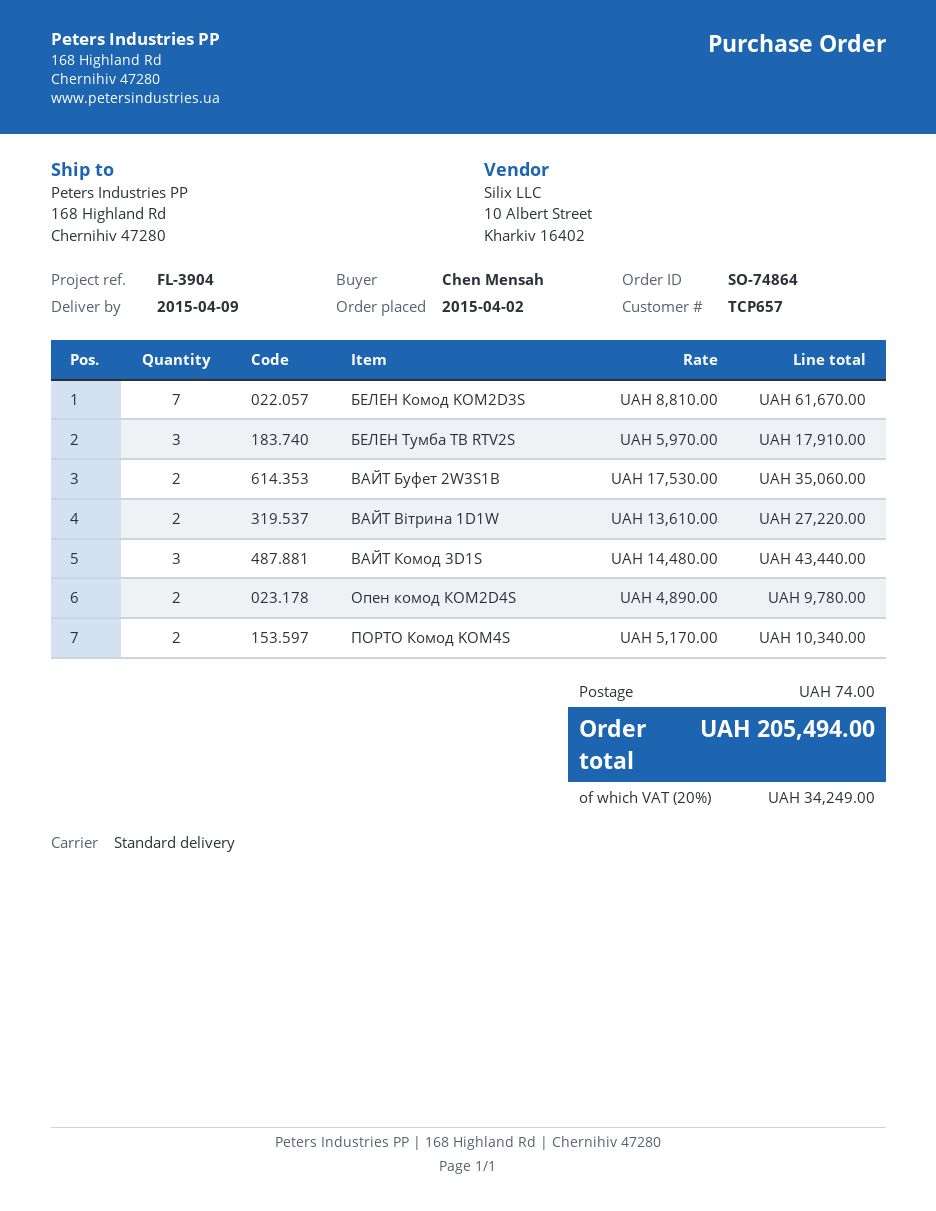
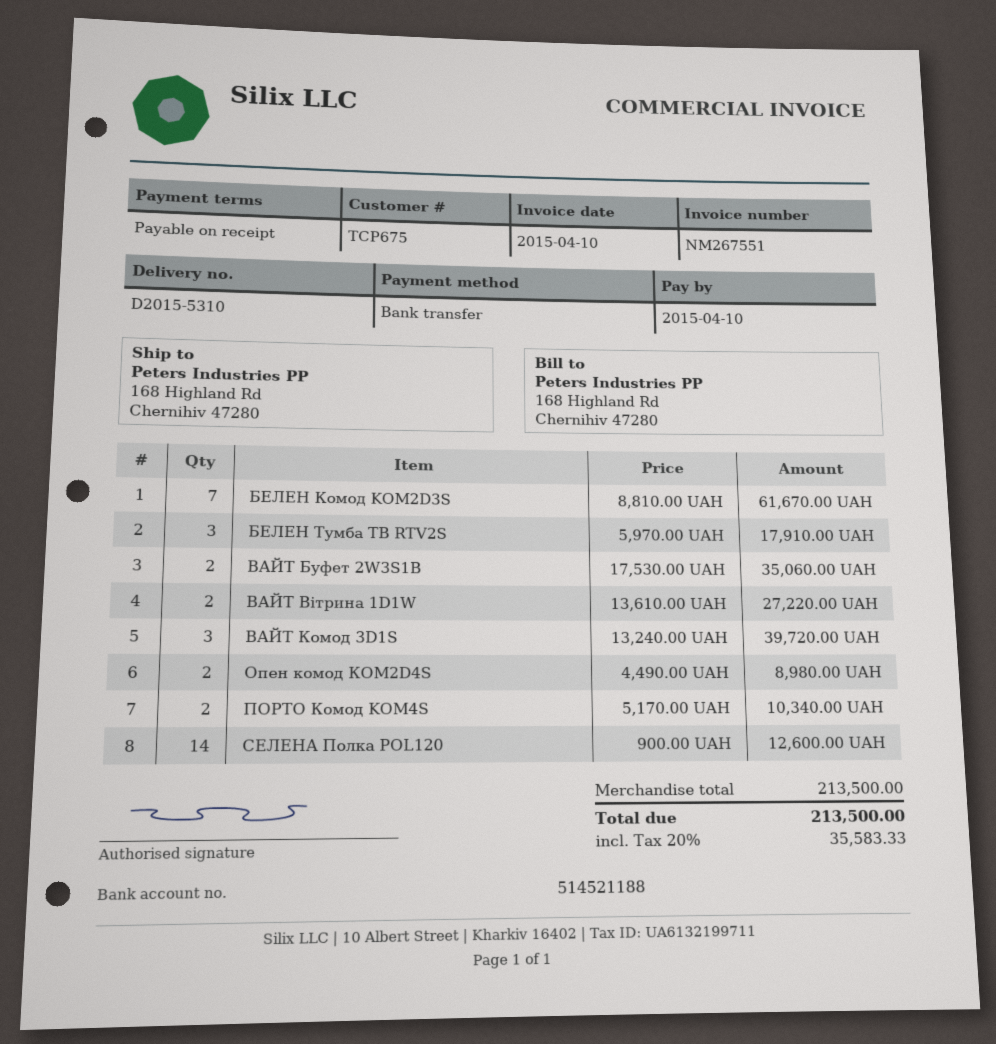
customer number: TCP657 -> TCP675
ВАЙТ Комод 3D1S: 3 x 14480.00 = 43440.00 -> 3 x 13240.00 = 39720.00
Опен комод КОМ2D4S: 2 x 4890.00 = 9780.00 -> 2 x 4490.00 = 8980.00
СЕЛЕНА Полка POL120: none -> 14 x 900.00 = 12600.00
shipping: 74.00 -> none
tax: 20% = 34249.00 -> 20% = 35583.33
total: 205494.00 -> 213500.00

